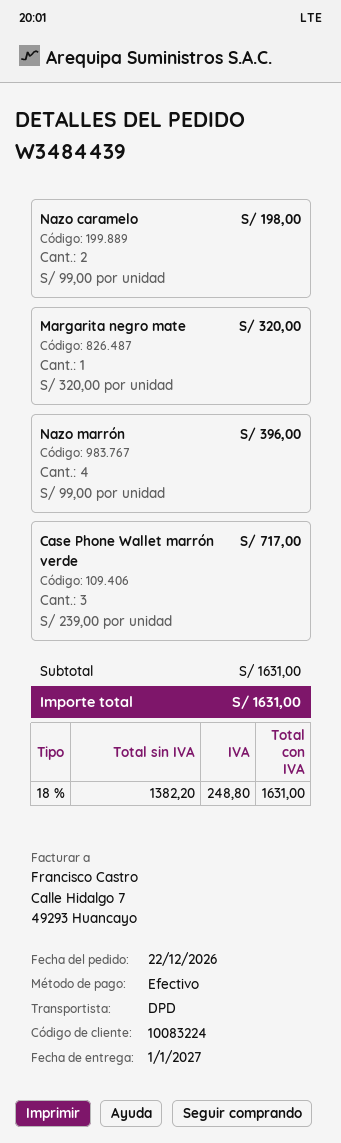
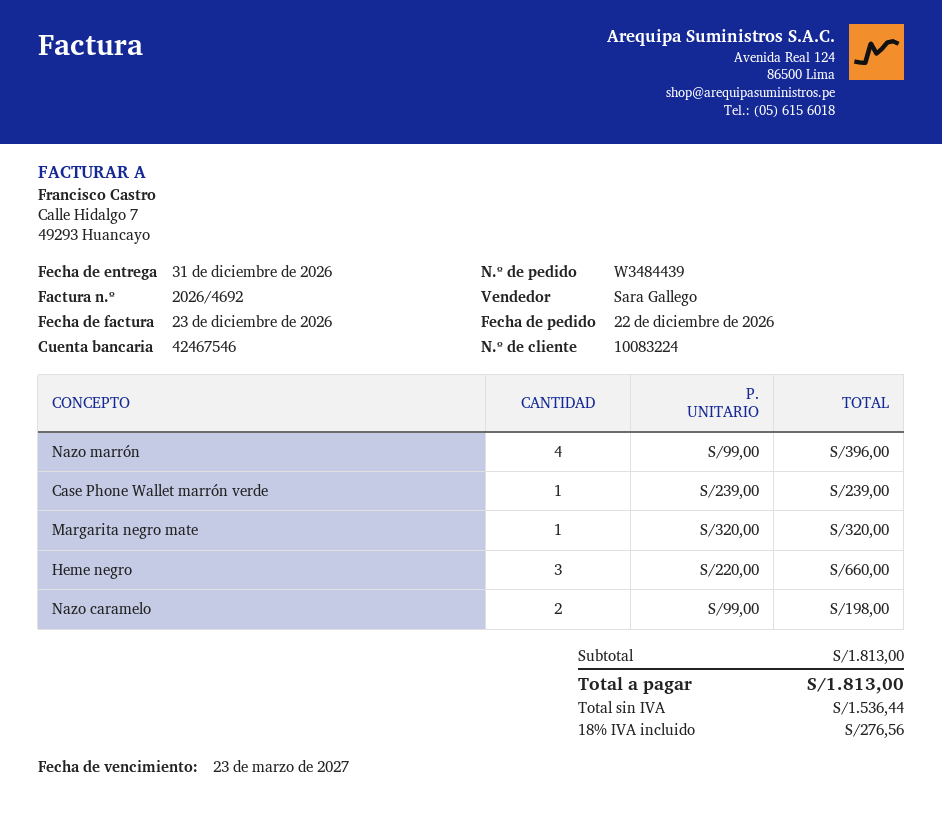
delivery date: 2027-01-01 -> 2026-12-31
Case Phone Wallet marrón verde: 3 x 239.00 = 717.00 -> 1 x 239.00 = 239.00
Heme negro: none -> 3 x 220.00 = 660.00
subtotal: 1631.00 -> 1813.00
net: 1382.20 -> 1536.44
tax: 18% = 248.80 -> 18% = 276.56
total: 1631.00 -> 1813.00

